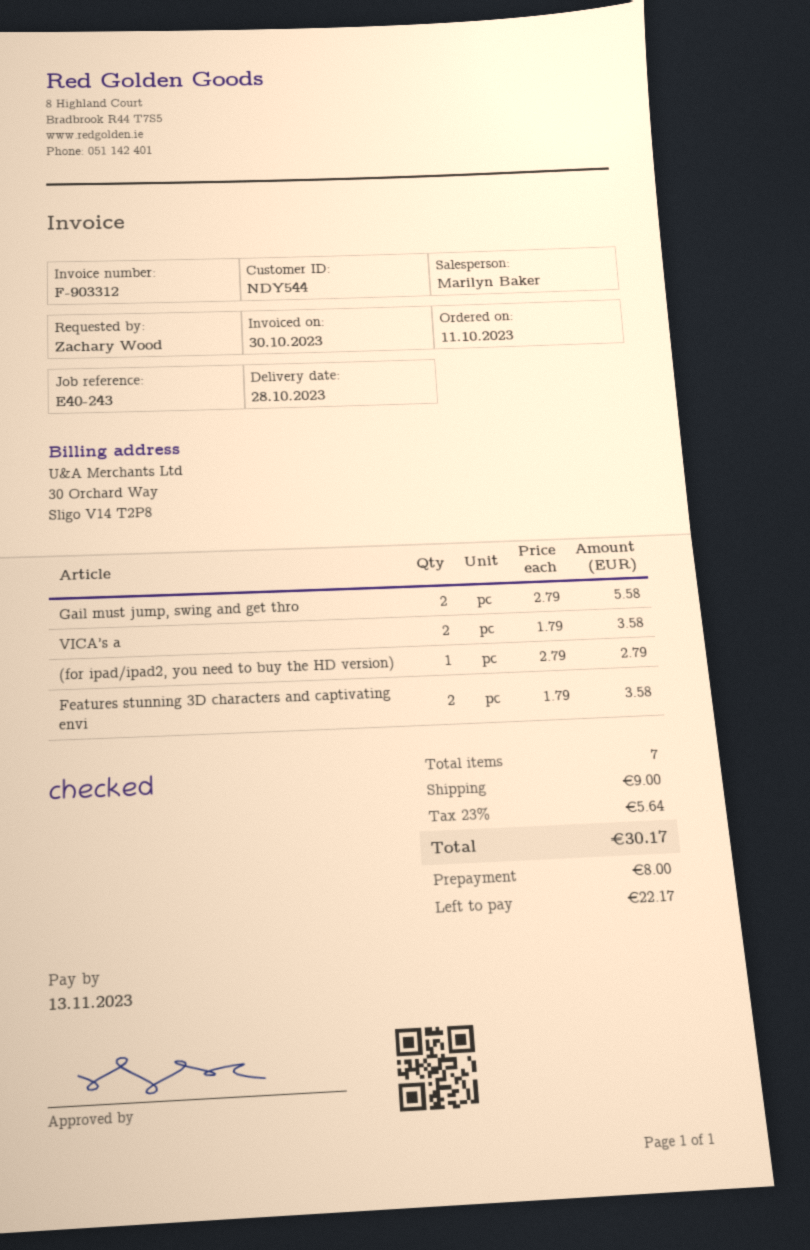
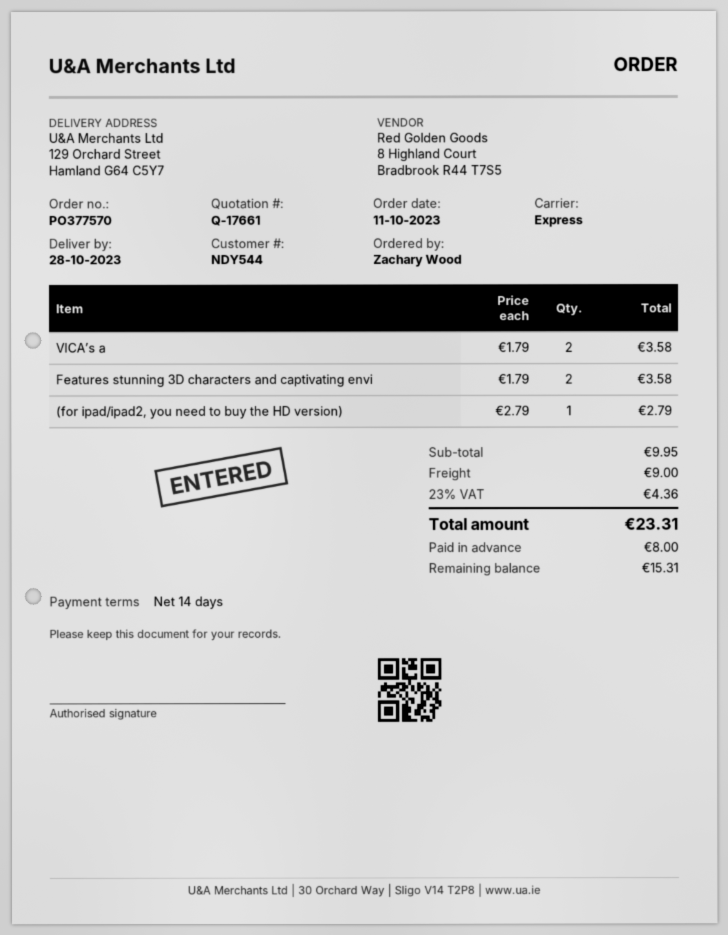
Gail must jump, swing and get thro: 2 x 2.79 = 5.58 -> none
tax: 23% = 5.64 -> 23% = 4.36
total: 30.17 -> 23.31
balance: 22.17 -> 15.31

